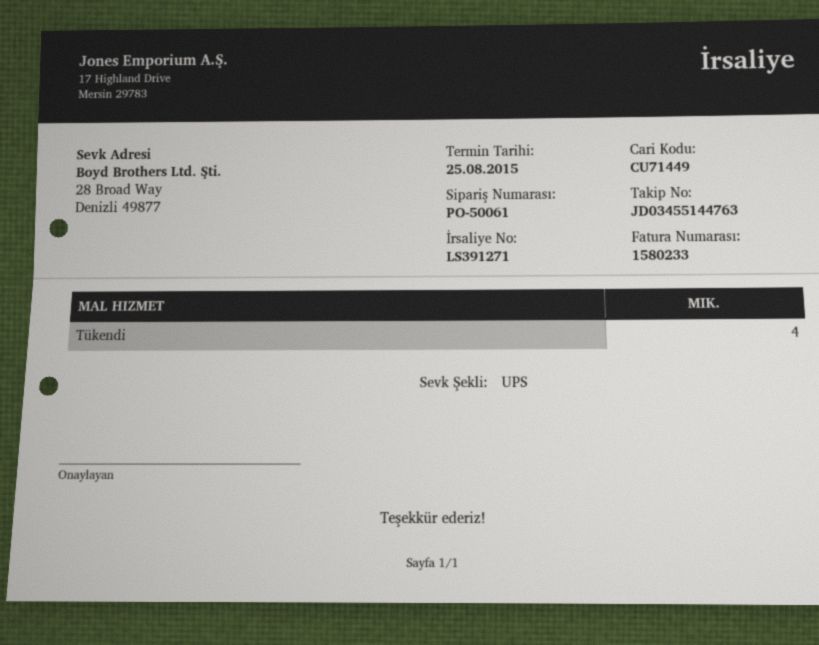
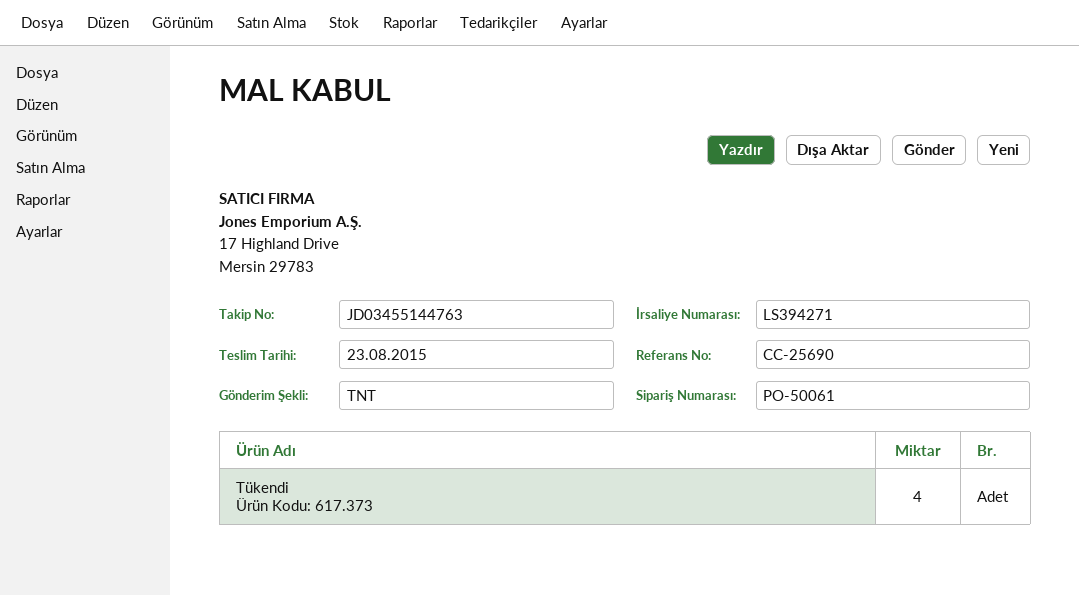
delivery note number: LS391271 -> LS394271
delivery date: 2015-08-25 -> 2015-08-23
shipping method: UPS -> TNT

